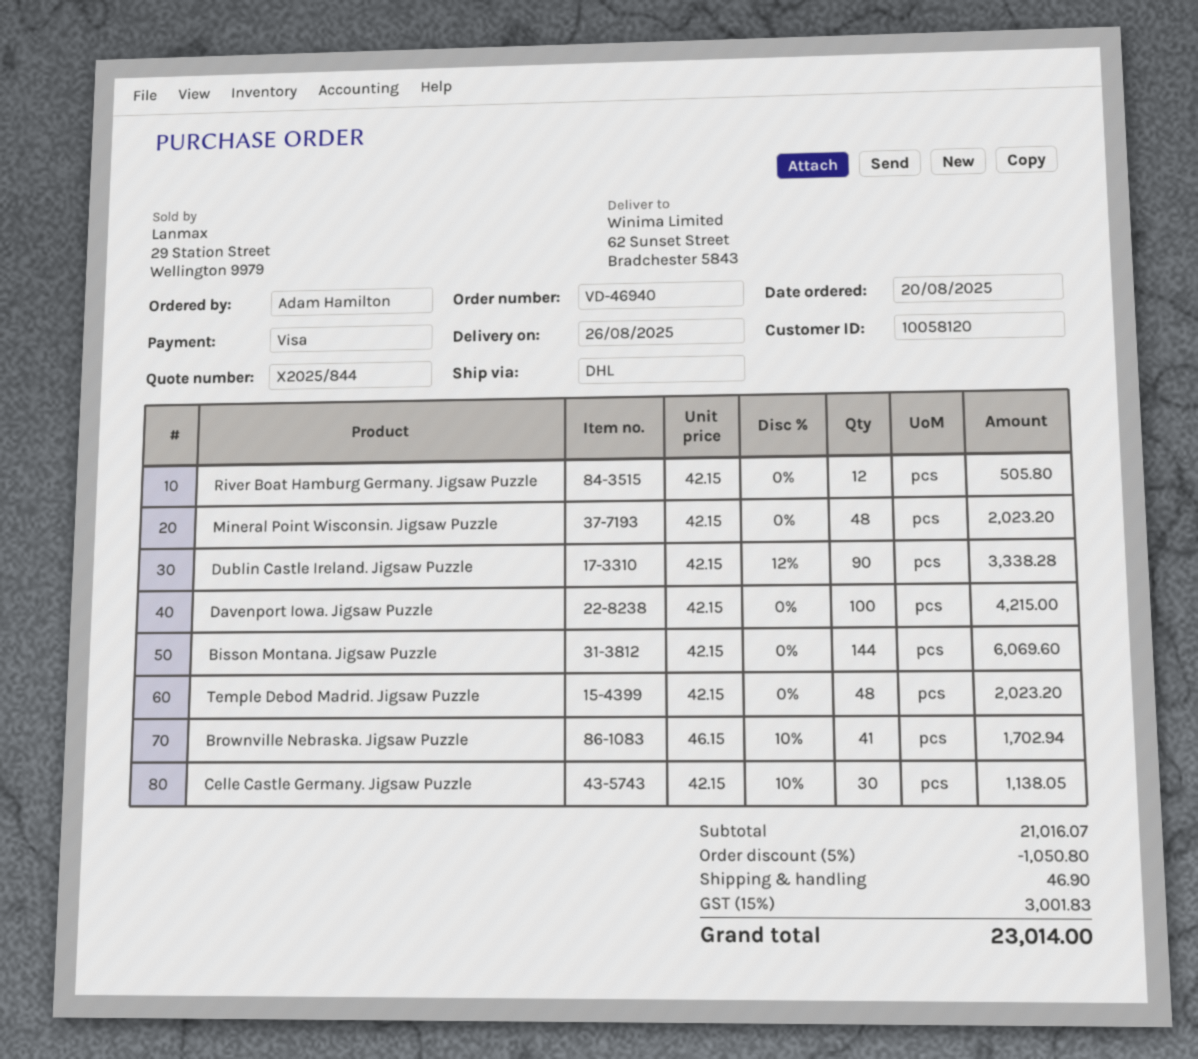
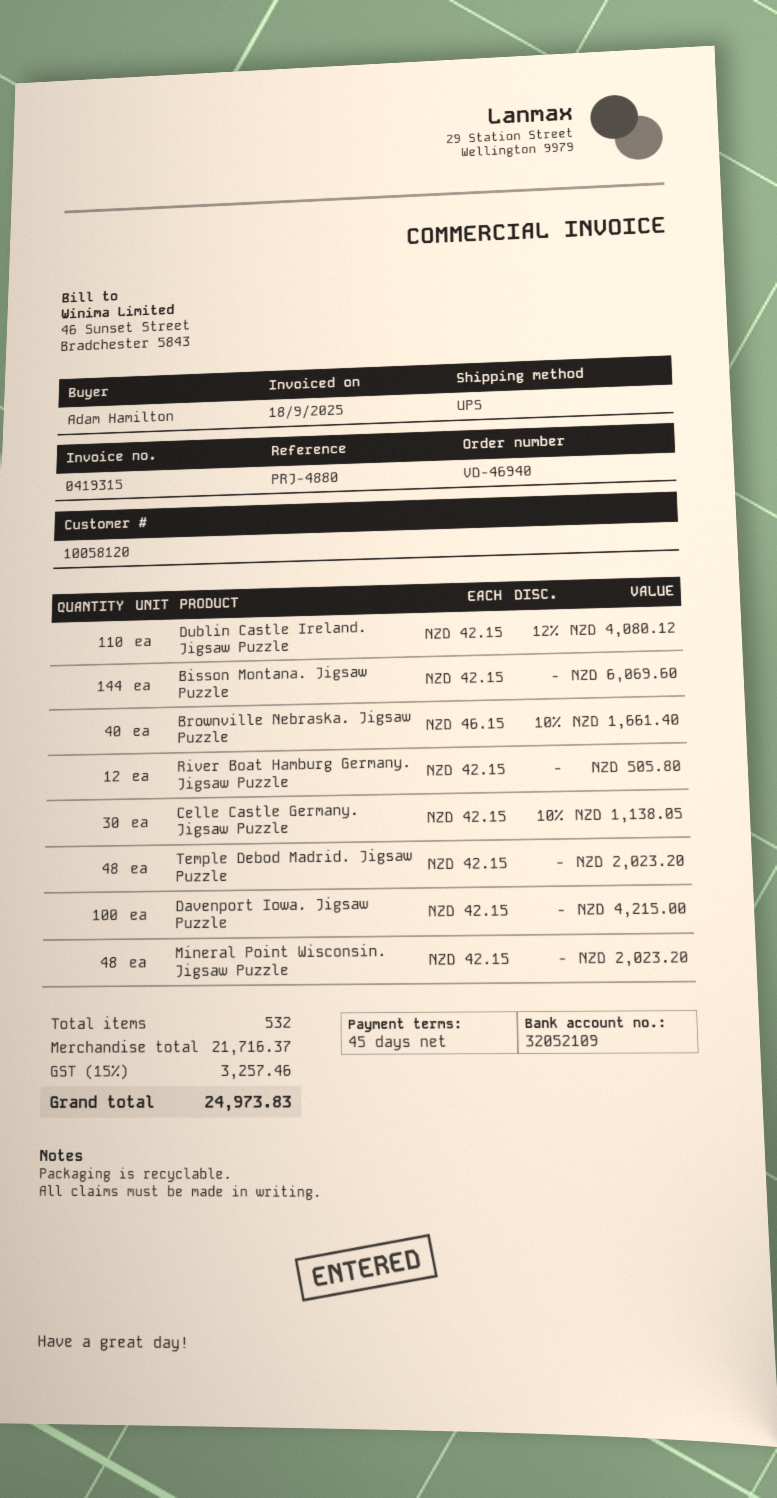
shipping method: DHL -> UPS
Dublin Castle Ireland. Jigsaw Puzzle: 90 x 42.15 - 12% = 3338.28 -> 110 x 42.15 - 12% = 4080.12
Brownville Nebraska. Jigsaw Puzzle: 41 x 46.15 - 10% = 1702.94 -> 40 x 46.15 - 10% = 1661.40
subtotal: 21016.07 -> 21716.37
discount: 5% = 1050.80 -> none
shipping: 46.90 -> none
tax: 15% = 3001.83 -> 15% = 3257.46
total: 23014.00 -> 24973.83

